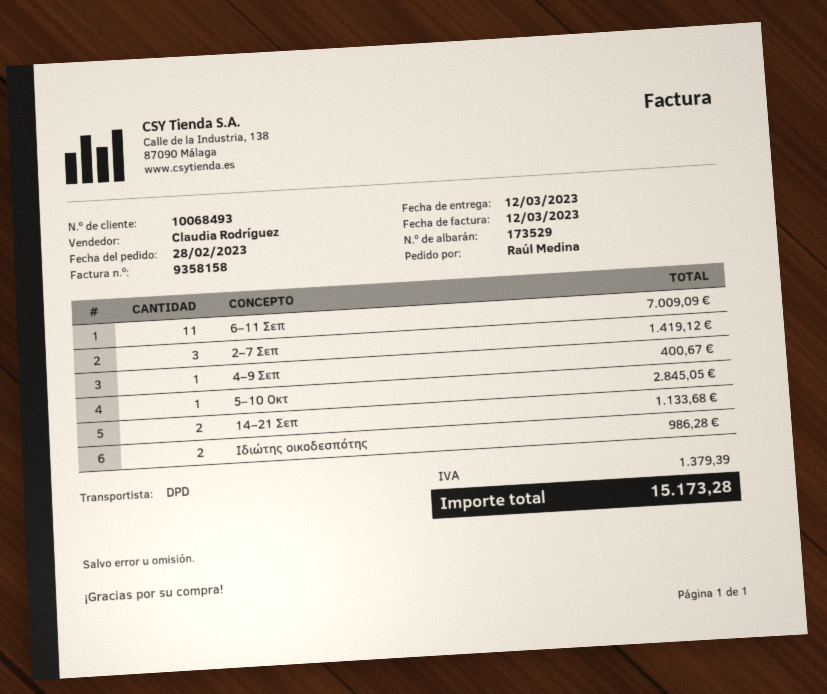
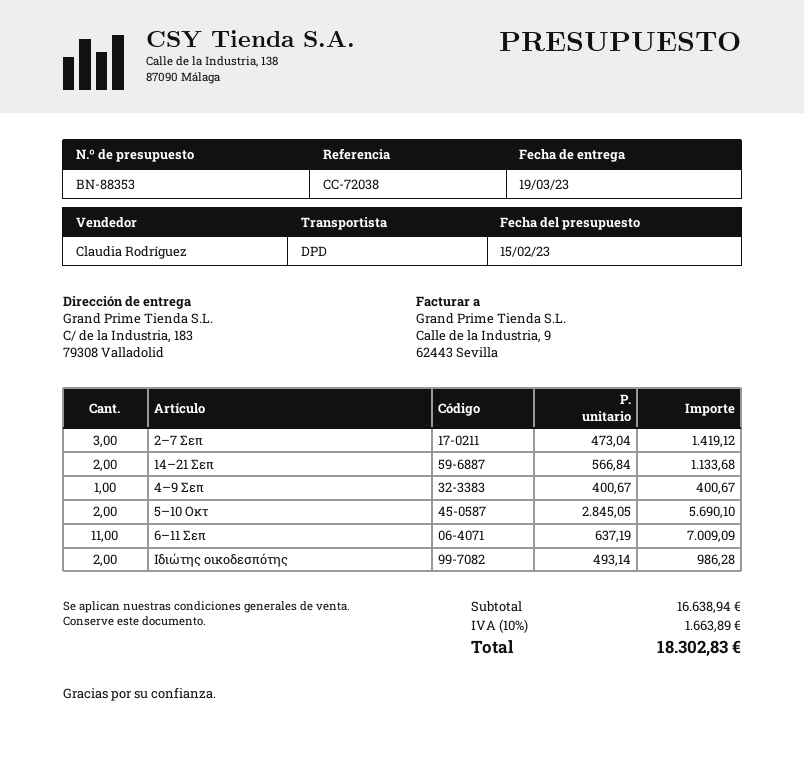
delivery date: 2023-03-12 -> 2023-03-19
5–10 Οκτ: 1 for 2845.05 -> 2 for 5690.10
tax: 1379.39 -> 1663.89
total: 15173.28 -> 18302.83

